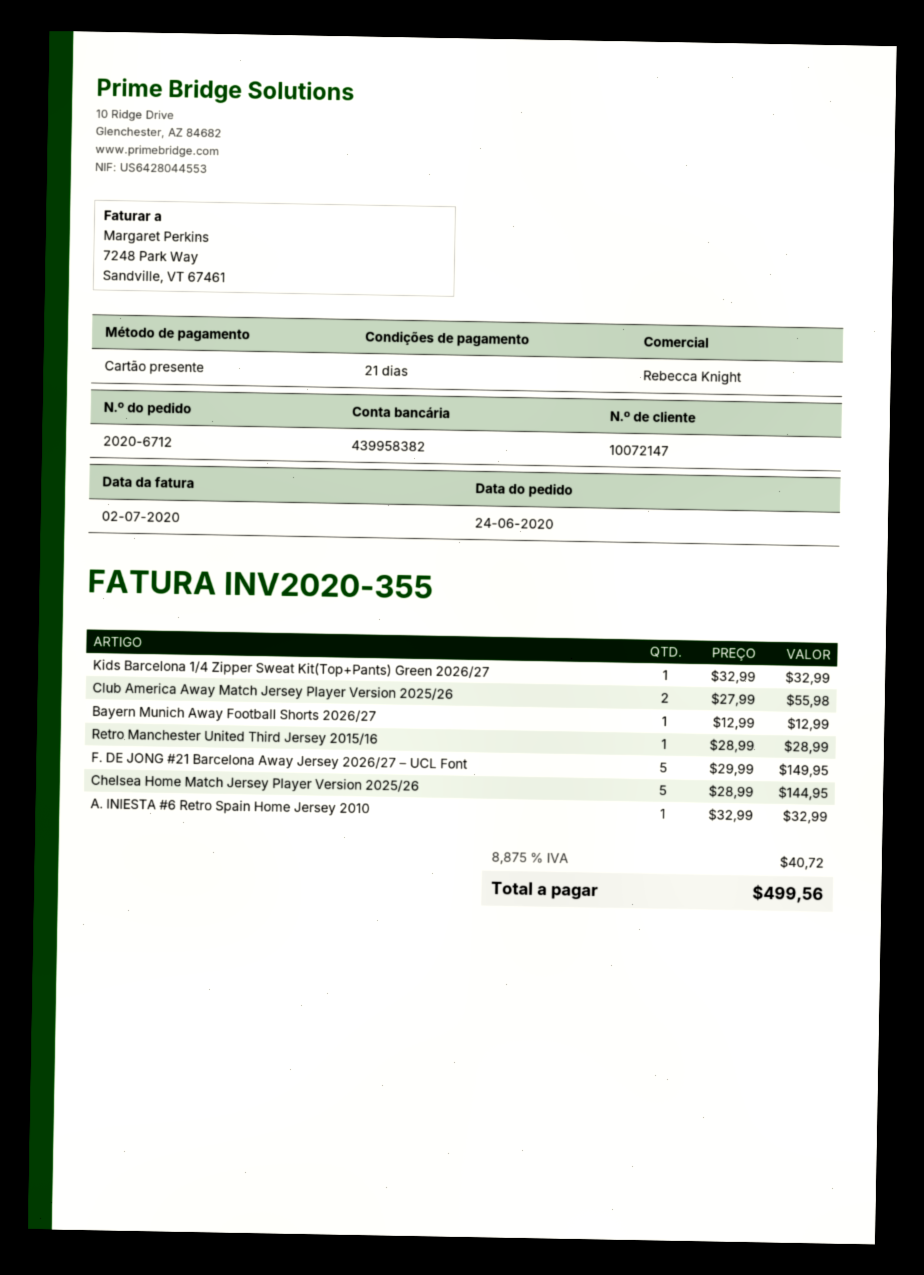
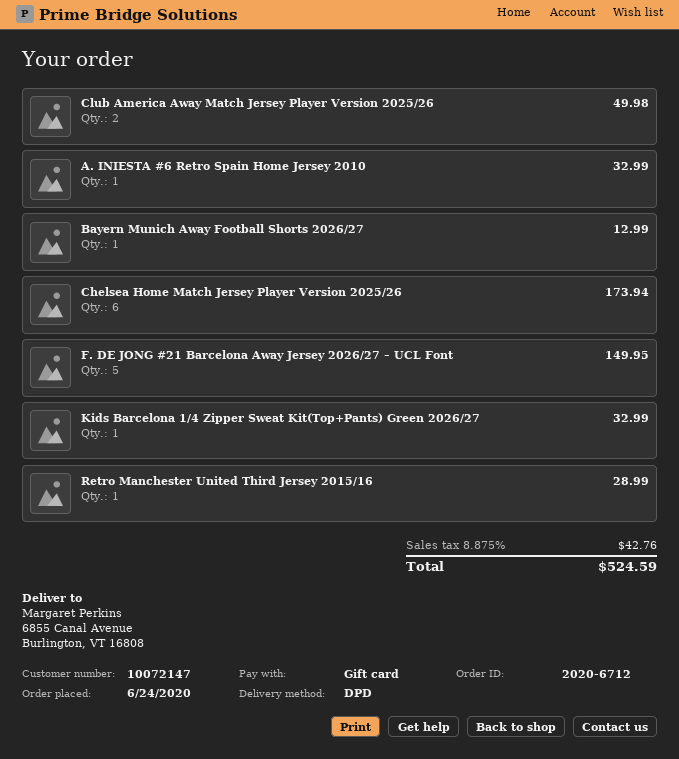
Club America Away Match Jersey Player Version 2025/26: 2 for 55.98 -> 2 for 49.98
Chelsea Home Match Jersey Player Version 2025/26: 5 for 144.95 -> 6 for 173.94
tax: 8.875% = 40.72 -> 8.875% = 42.76
total: 499.56 -> 524.59

